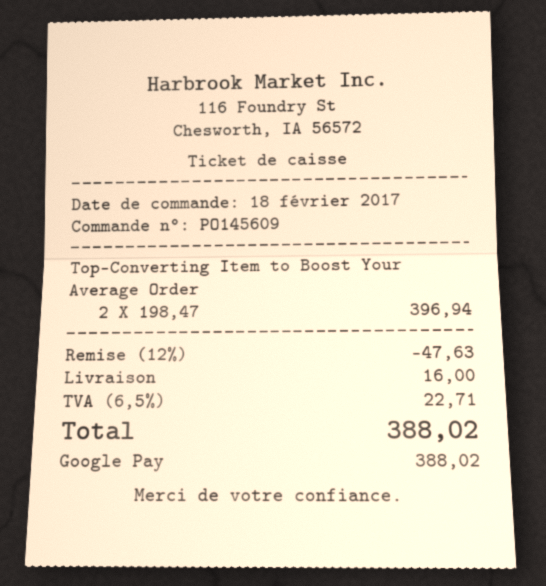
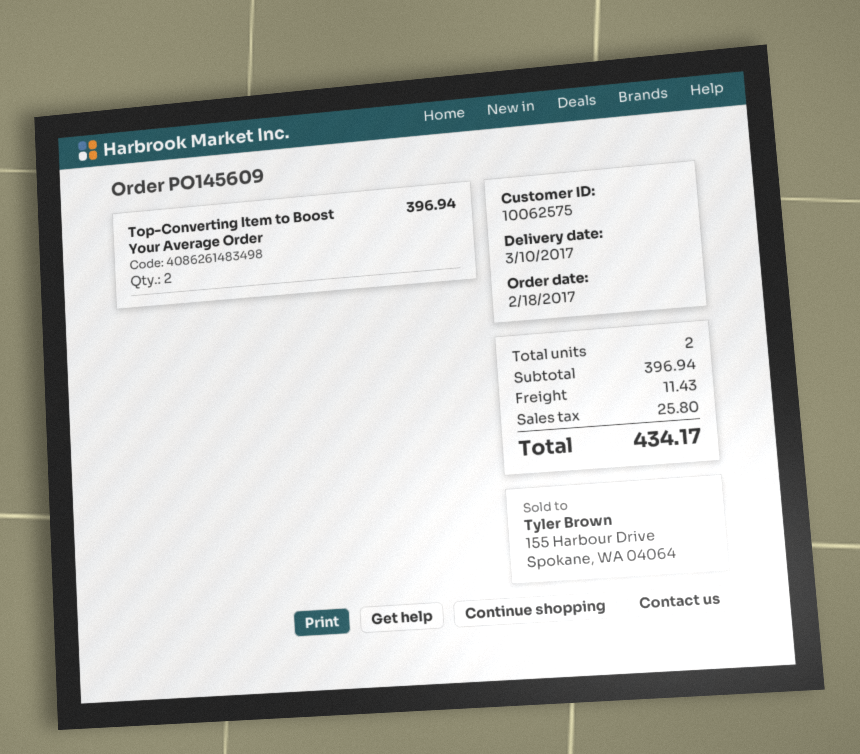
discount: 12% = 47.63 -> none
shipping: 16.00 -> 11.43
tax: 22.71 -> 25.80
total: 388.02 -> 434.17

